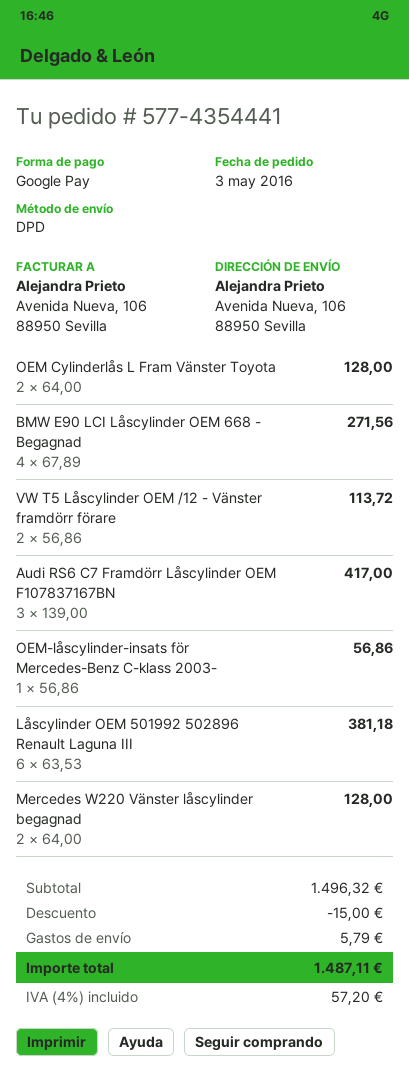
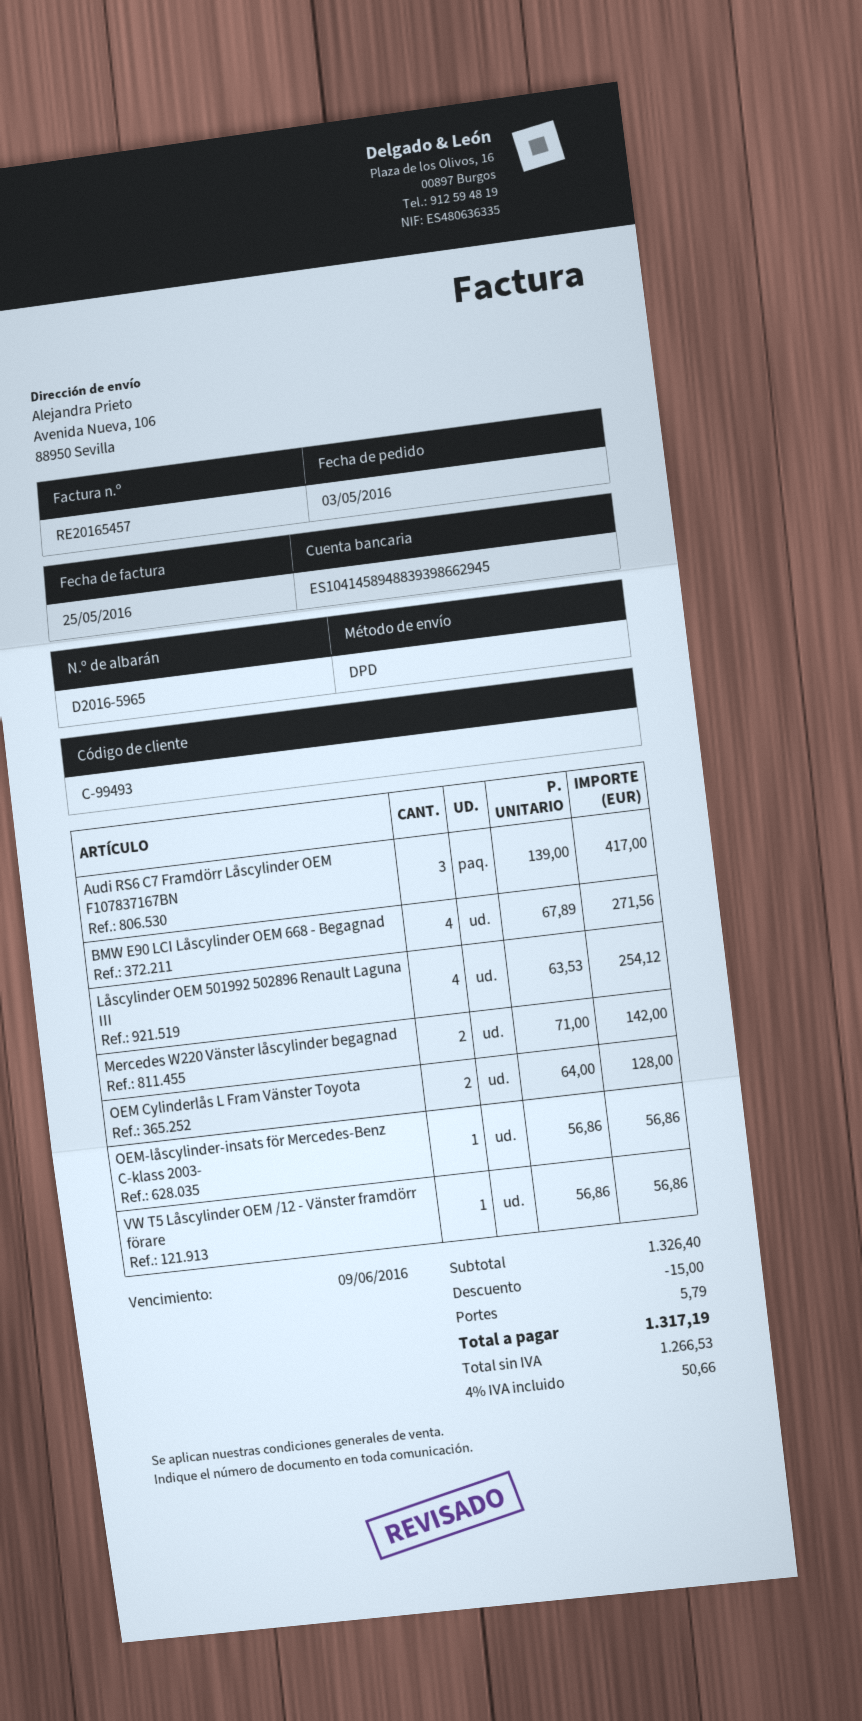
VW T5 Låscylinder OEM /12 - Vänster framdörr förare: 2 x 56.86 = 113.72 -> 1 x 56.86 = 56.86
Låscylinder OEM 501992 502896 Renault Laguna III: 6 x 63.53 = 381.18 -> 4 x 63.53 = 254.12
Mercedes W220 Vänster låscylinder begagnad: 2 x 64.00 = 128.00 -> 2 x 71.00 = 142.00
subtotal: 1496.32 -> 1326.40
tax: 4% = 57.20 -> 4% = 50.66
total: 1487.11 -> 1317.19

